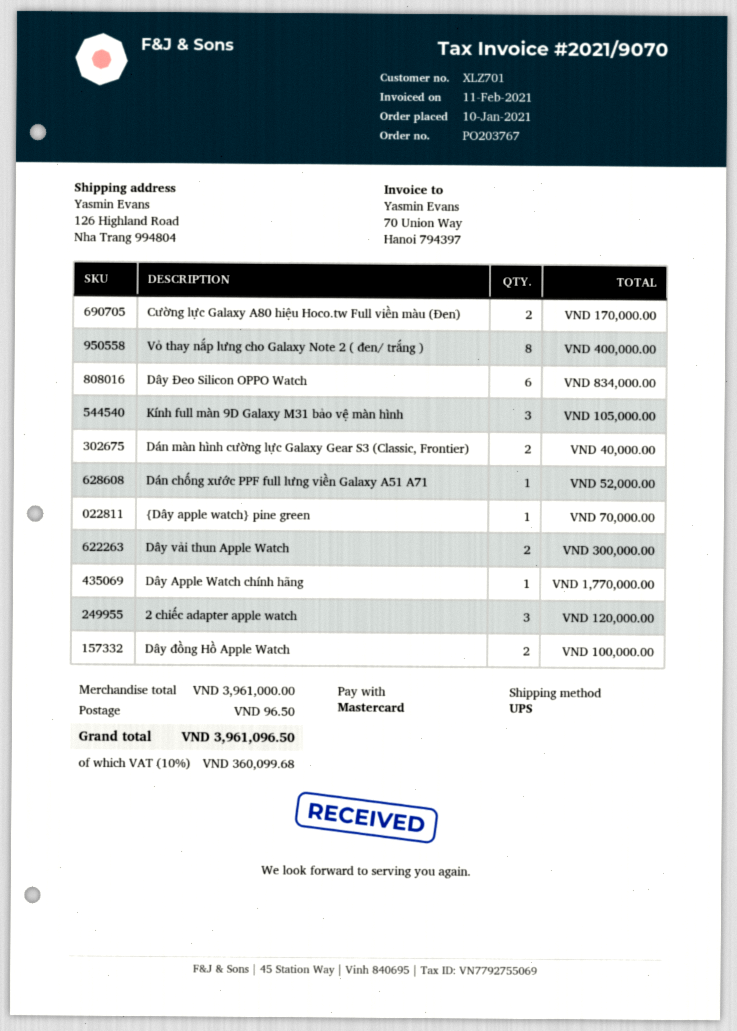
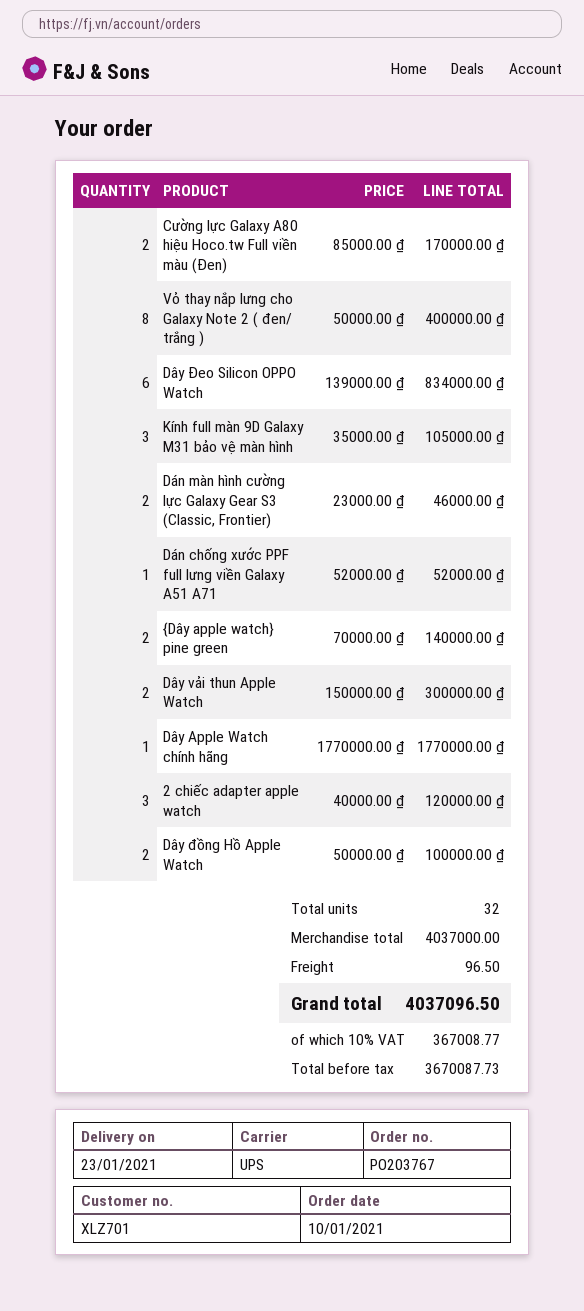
Dán màn hình cường lực Galaxy Gear S3 (Classic, Frontier): 2 for 40000.00 -> 2 for 46000.00
{Dây apple watch} pine green: 1 for 70000.00 -> 2 for 140000.00
subtotal: 3961000.00 -> 4037000.00
tax: 10% = 360099.68 -> 10% = 367008.77
total: 3961096.50 -> 4037096.50

